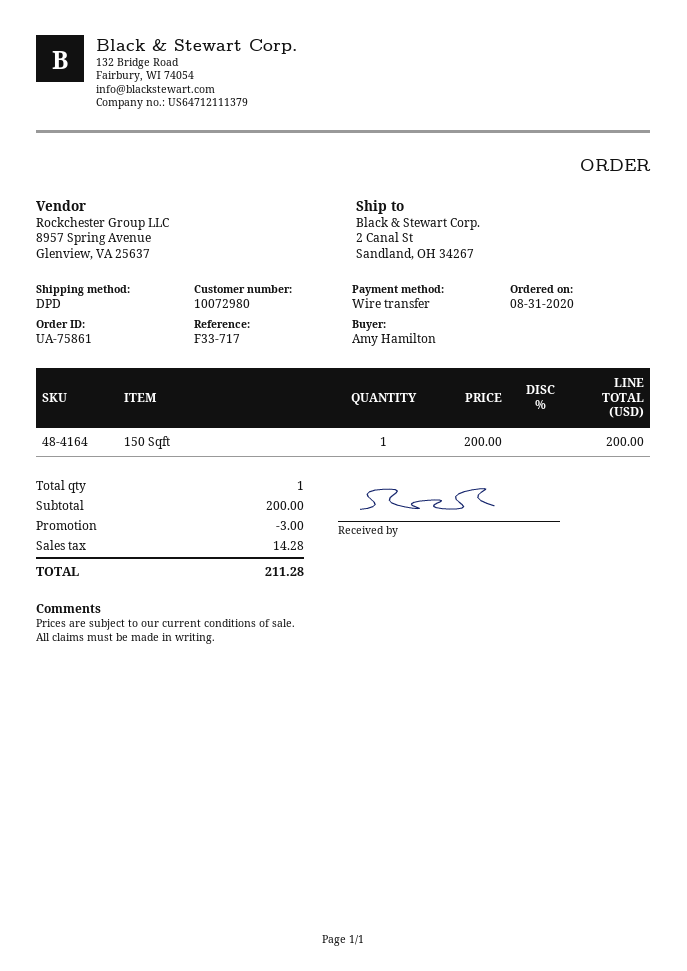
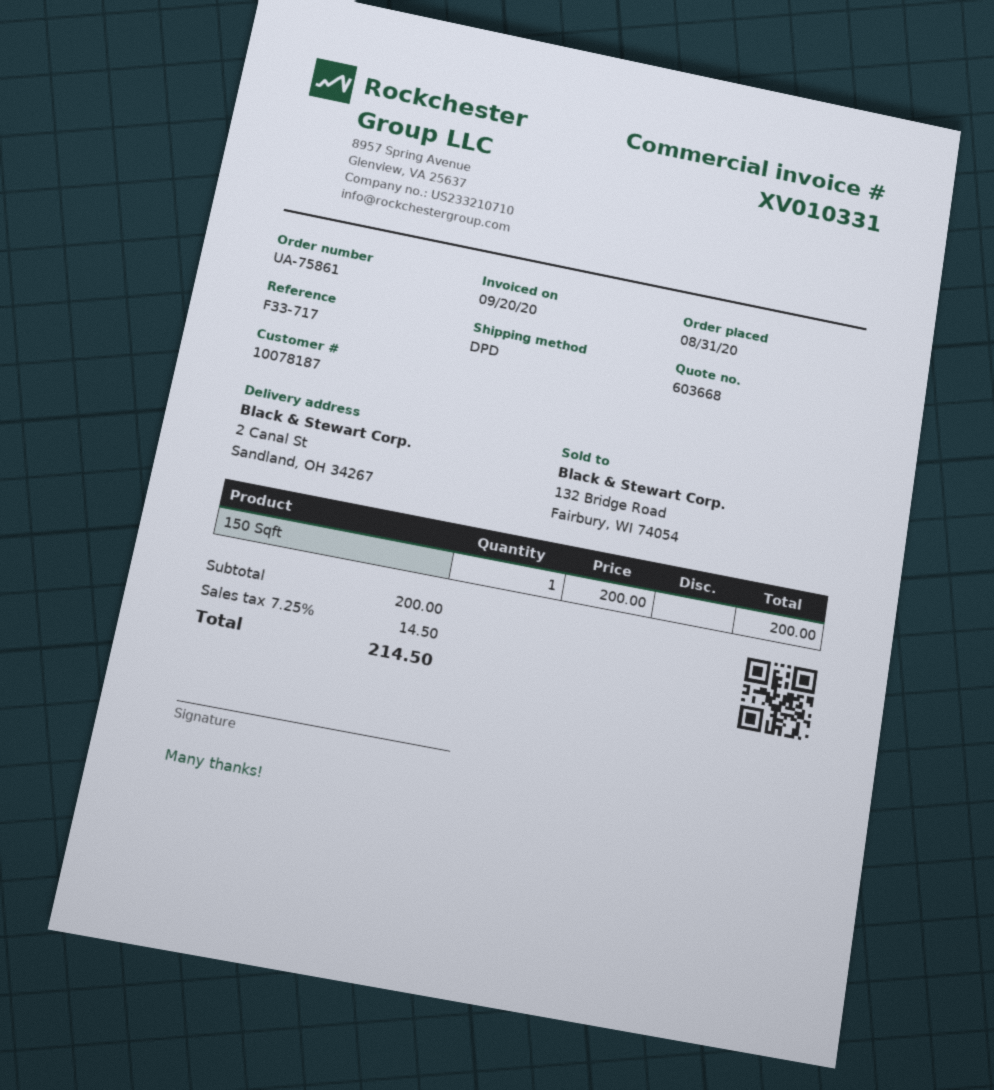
customer number: 10072980 -> 10078187
discount: 3.00 -> none
tax: 14.28 -> 14.50
total: 211.28 -> 214.50

